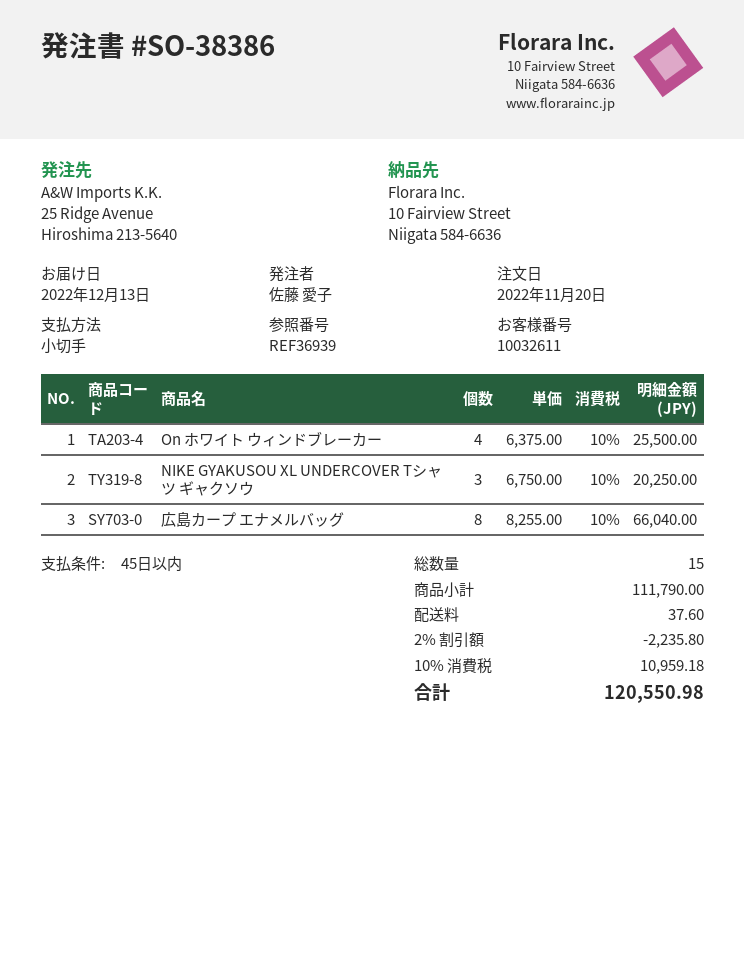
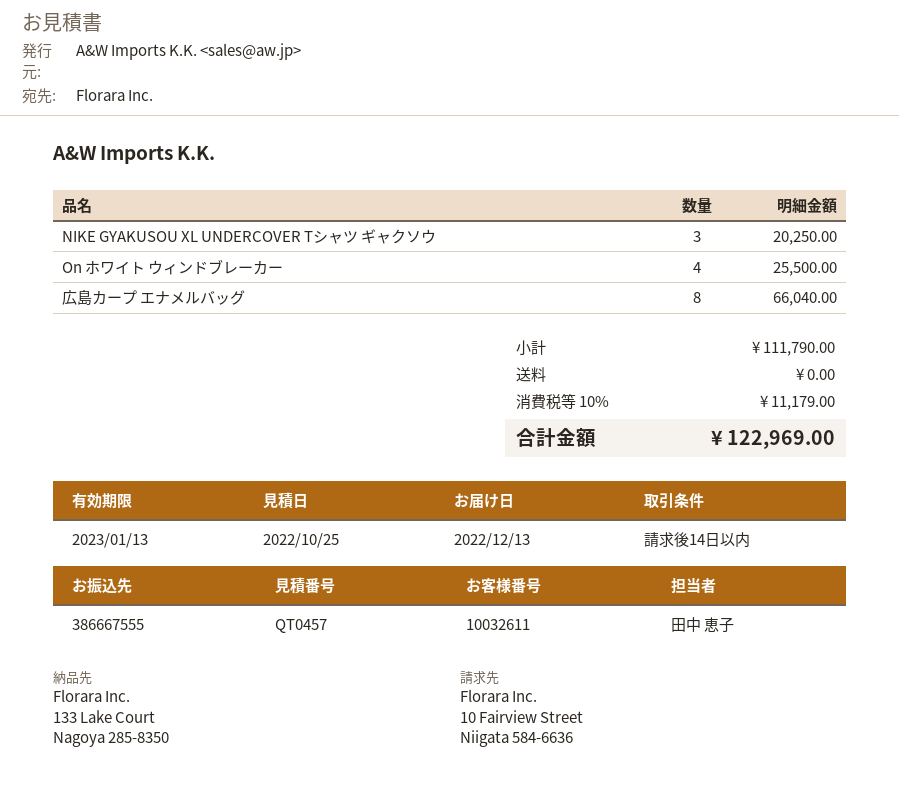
payment terms: 45 days -> 14 days
ship to: 10 Fairview Street, Niigata 584-6636 -> 133 Lake Court, Nagoya 285-8350
discount: 2% = 2235.80 -> none
shipping: 37.60 -> 0.00
tax: 10% = 10959.18 -> 10% = 11179.00
total: 120550.98 -> 122969.00

